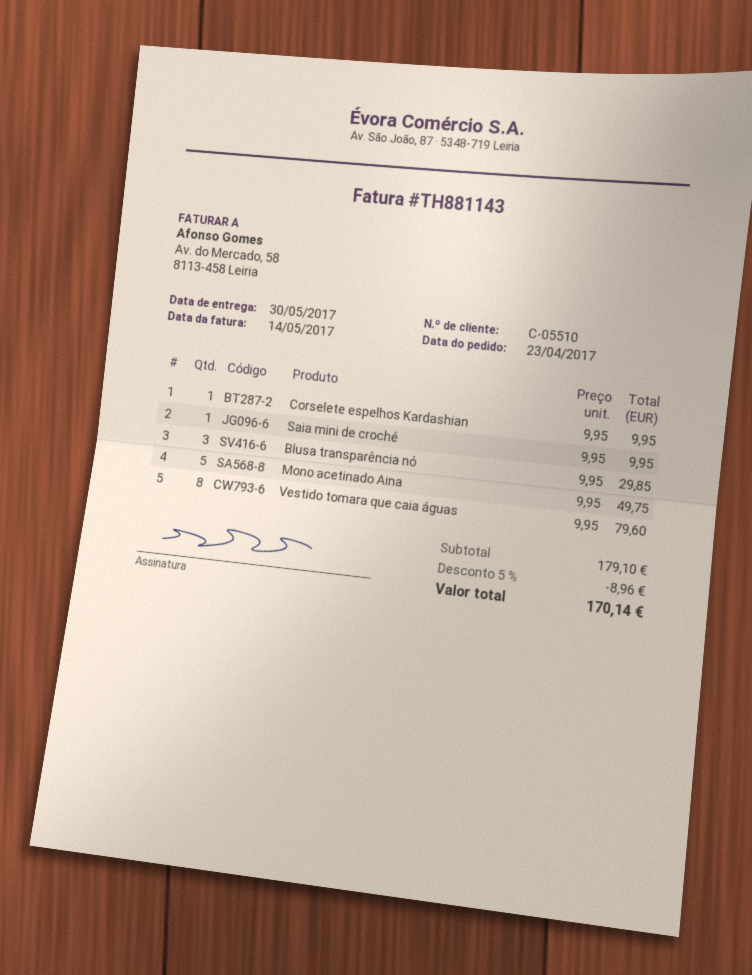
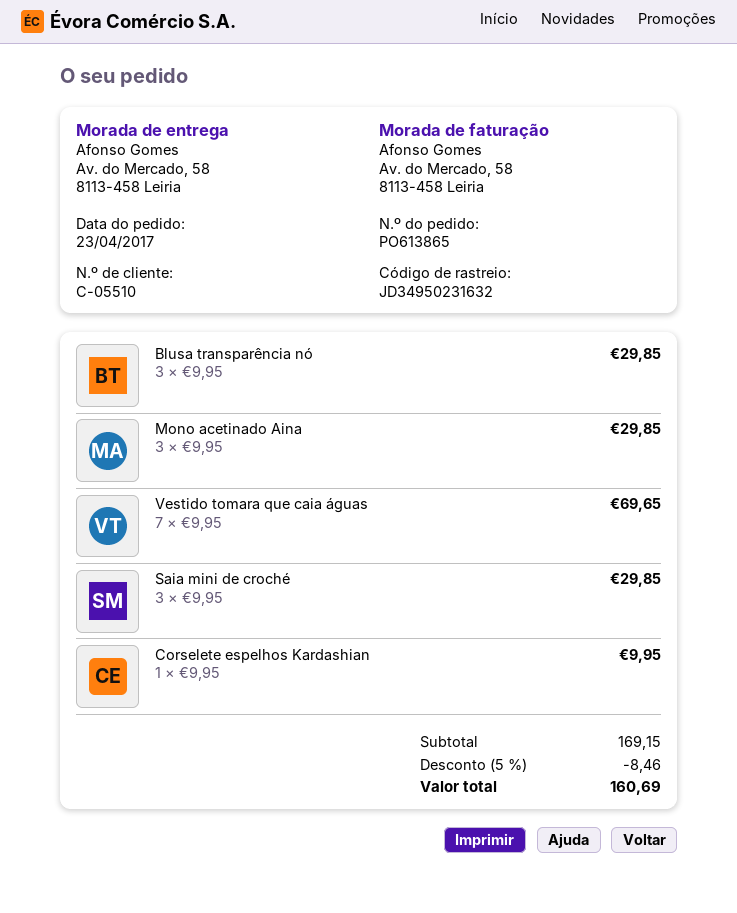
Saia mini de croché: 1 x 9.95 = 9.95 -> 3 x 9.95 = 29.85
Mono acetinado Aina: 5 x 9.95 = 49.75 -> 3 x 9.95 = 29.85
Vestido tomara que caia águas: 8 x 9.95 = 79.60 -> 7 x 9.95 = 69.65
subtotal: 179.10 -> 169.15
discount: 5% = 8.96 -> 5% = 8.46
total: 170.14 -> 160.69

